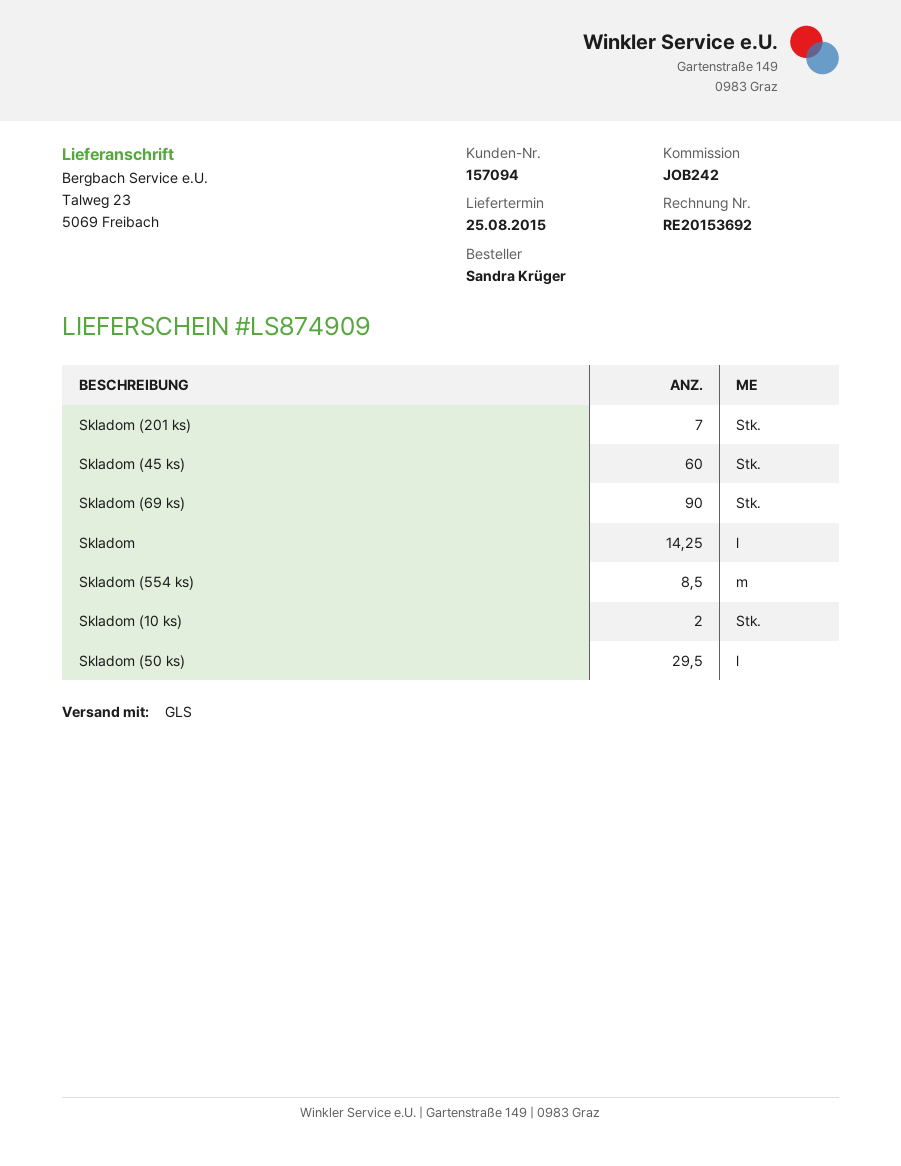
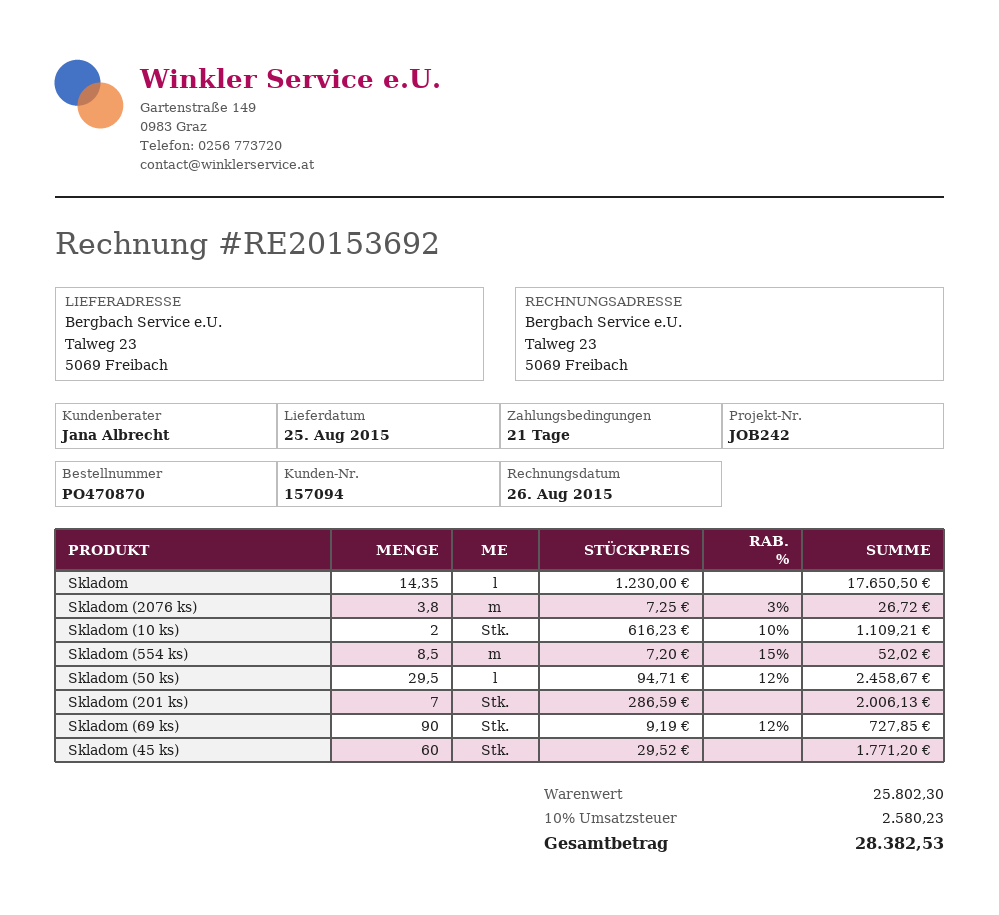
Skladom: 14.25 -> 14.35
Skladom (2076 ks): none -> 3.8

